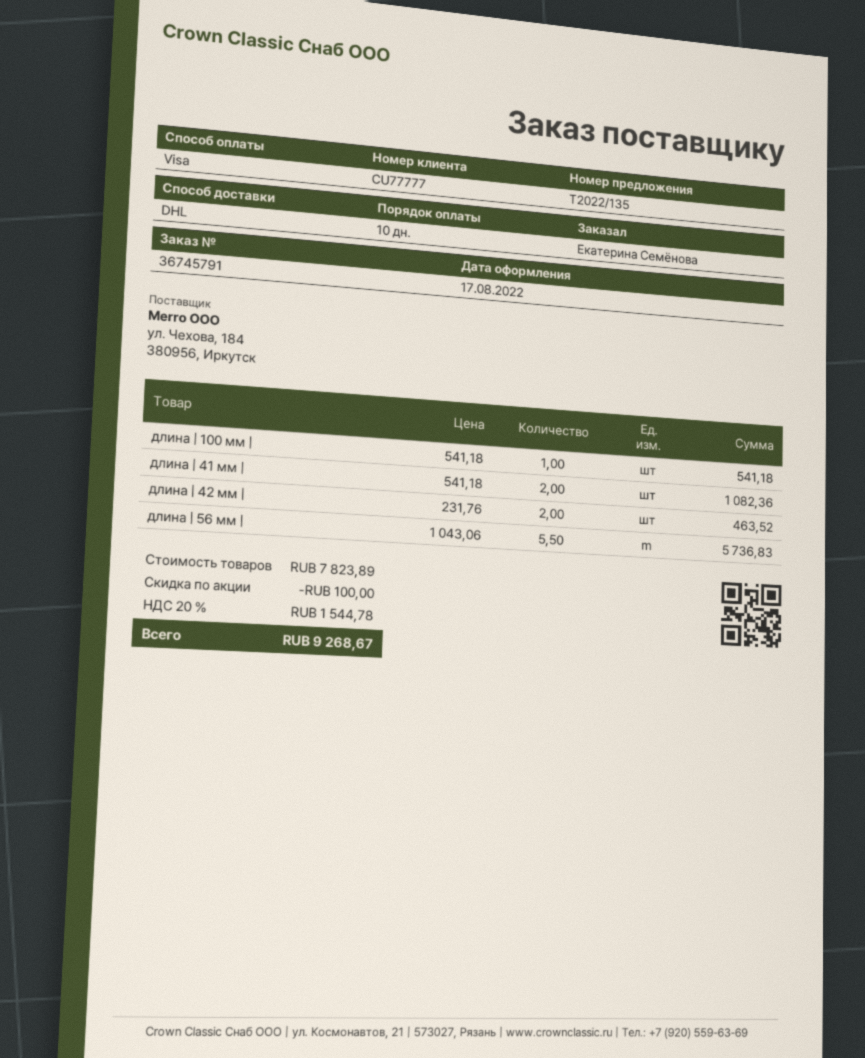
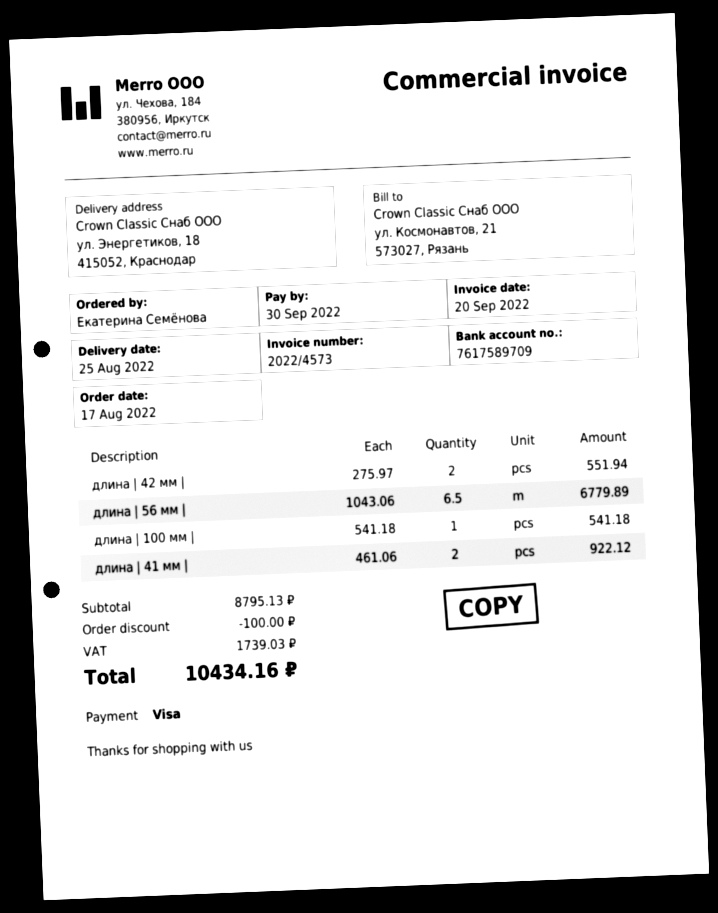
длина | 41 мм |: 2 x 541.18 = 1082.36 -> 2 x 461.06 = 922.12
длина | 42 мм |: 2 x 231.76 = 463.52 -> 2 x 275.97 = 551.94
длина | 56 мм |: 5.5 x 1043.06 = 5736.83 -> 6.5 x 1043.06 = 6779.89
subtotal: 7823.89 -> 8795.13
tax: 1544.78 -> 1739.03
total: 9268.67 -> 10434.16

